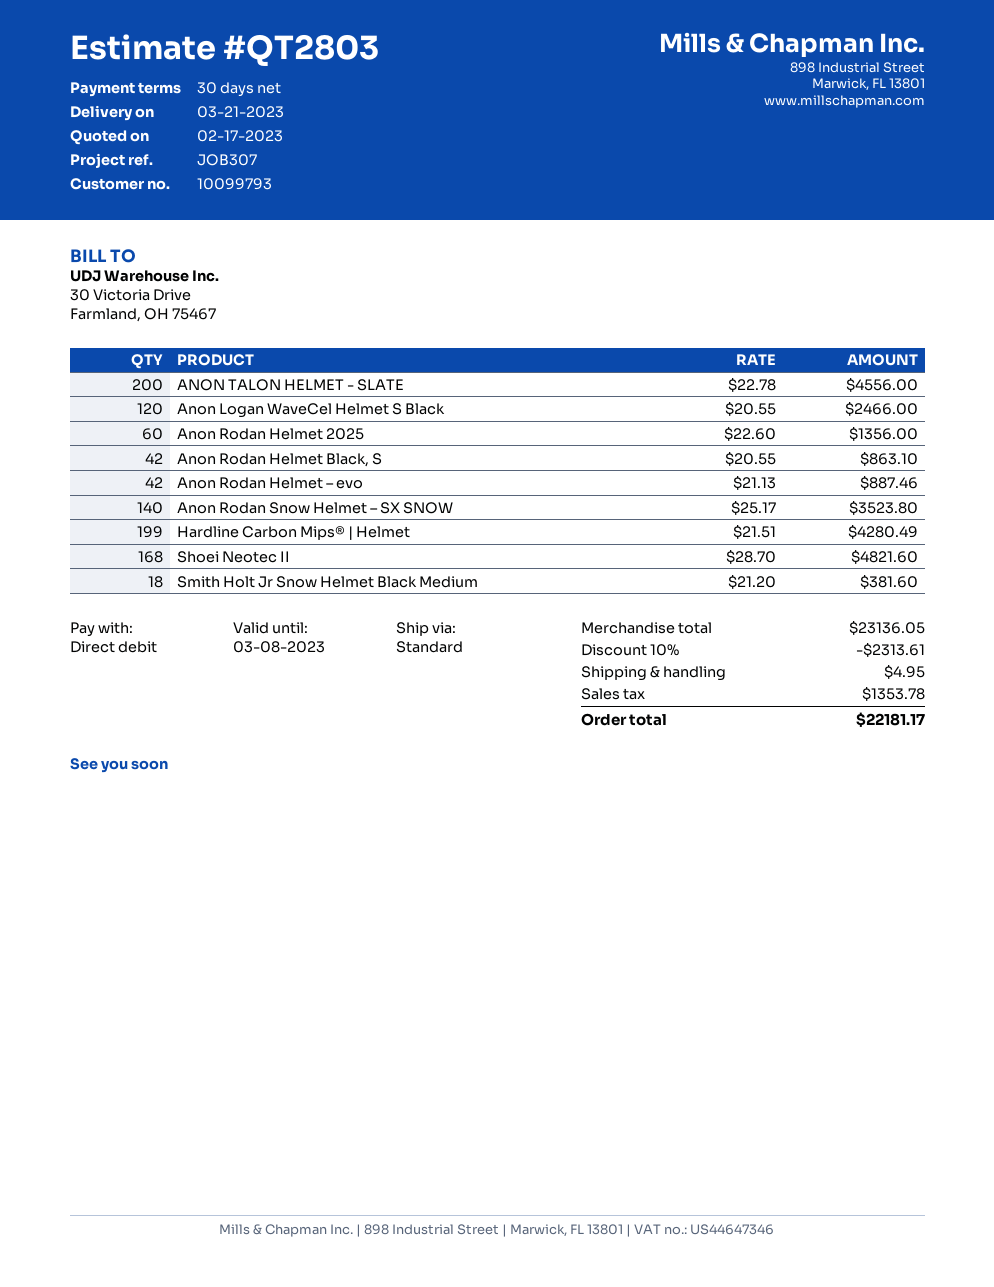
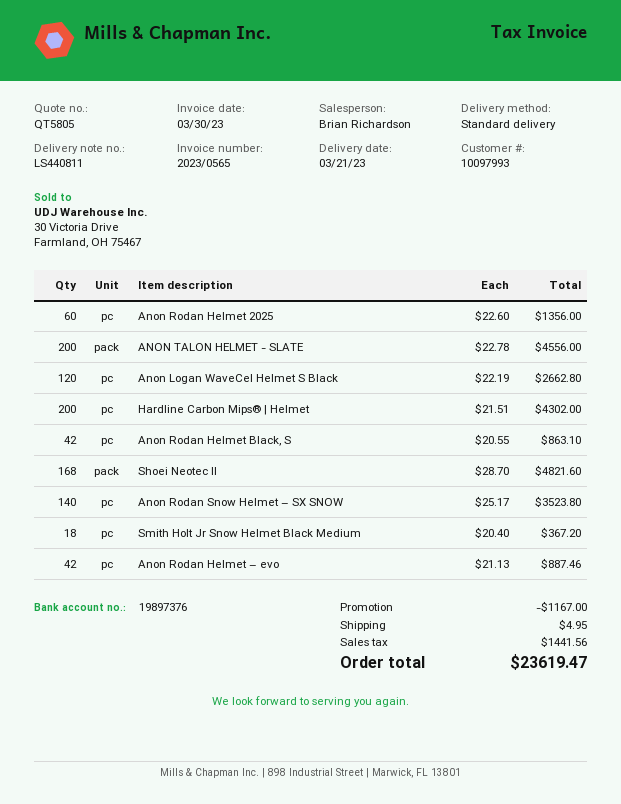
quote number: QT2803 -> QT5805
customer number: 10099793 -> 10097993
Anon Logan WaveCel Helmet S Black: 120 x 20.55 = 2466.00 -> 120 x 22.19 = 2662.80
Hardline Carbon Mips® | Helmet: 199 x 21.51 = 4280.49 -> 200 x 21.51 = 4302.00
Smith Holt Jr Snow Helmet Black Medium: 18 x 21.20 = 381.60 -> 18 x 20.40 = 367.20
discount: 2313.61 -> 1167.00
tax: 1353.78 -> 1441.56
total: 22181.17 -> 23619.47

